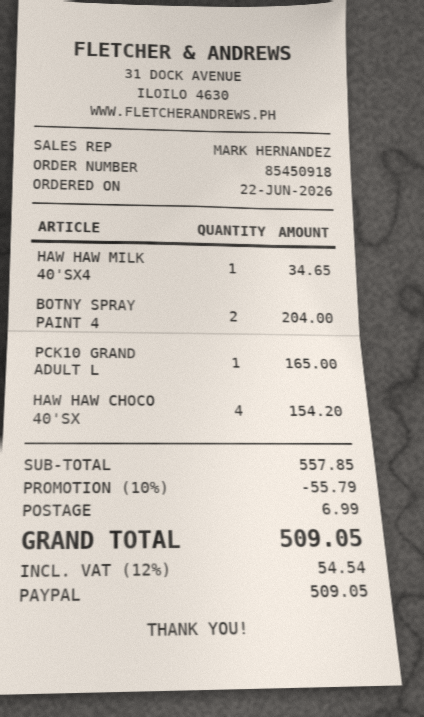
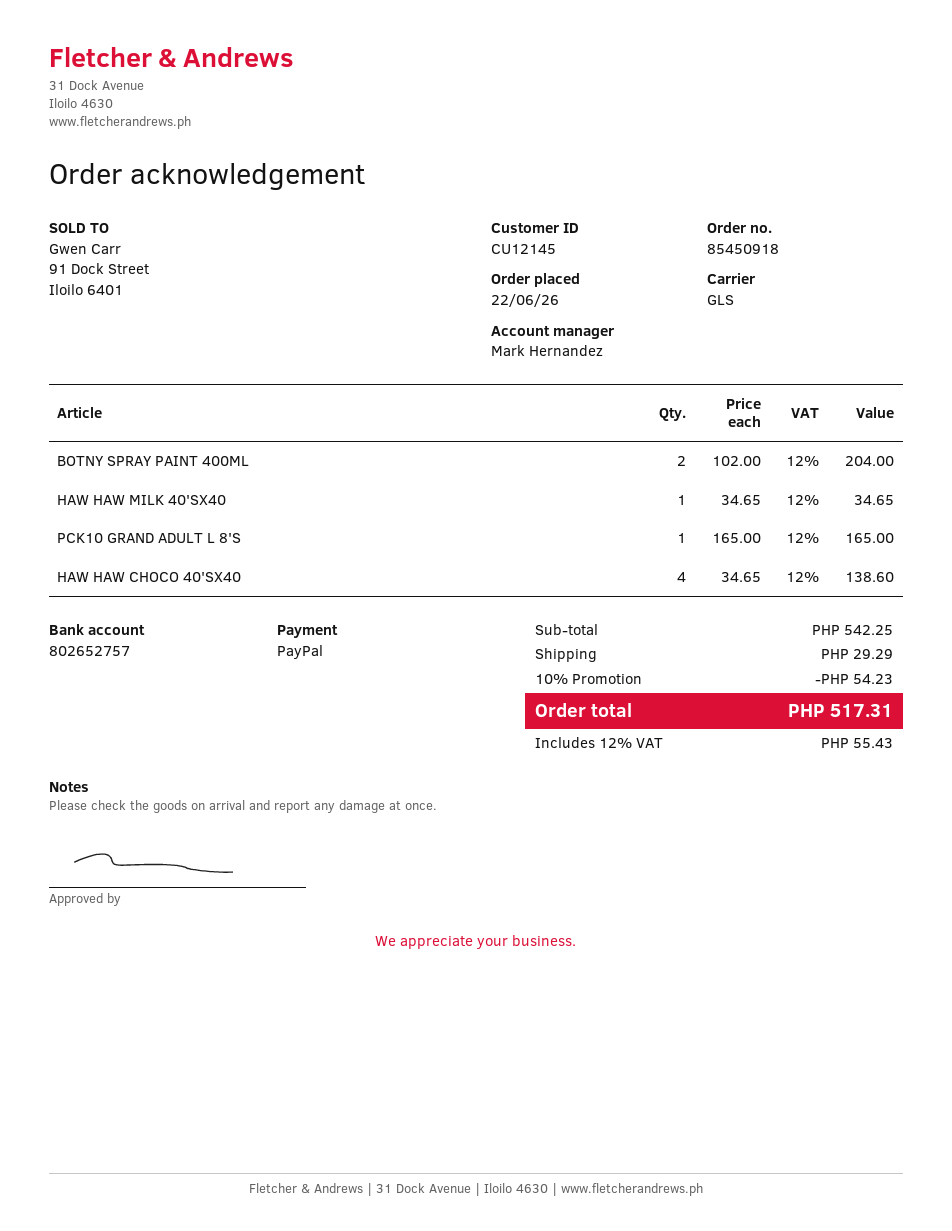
HAW HAW CHOCO 40'SX: 4 for 154.20 -> 4 for 138.60
subtotal: 557.85 -> 542.25
discount: 10% = 55.79 -> 10% = 54.23
shipping: 6.99 -> 29.29
tax: 12% = 54.54 -> 12% = 55.43
total: 509.05 -> 517.31

